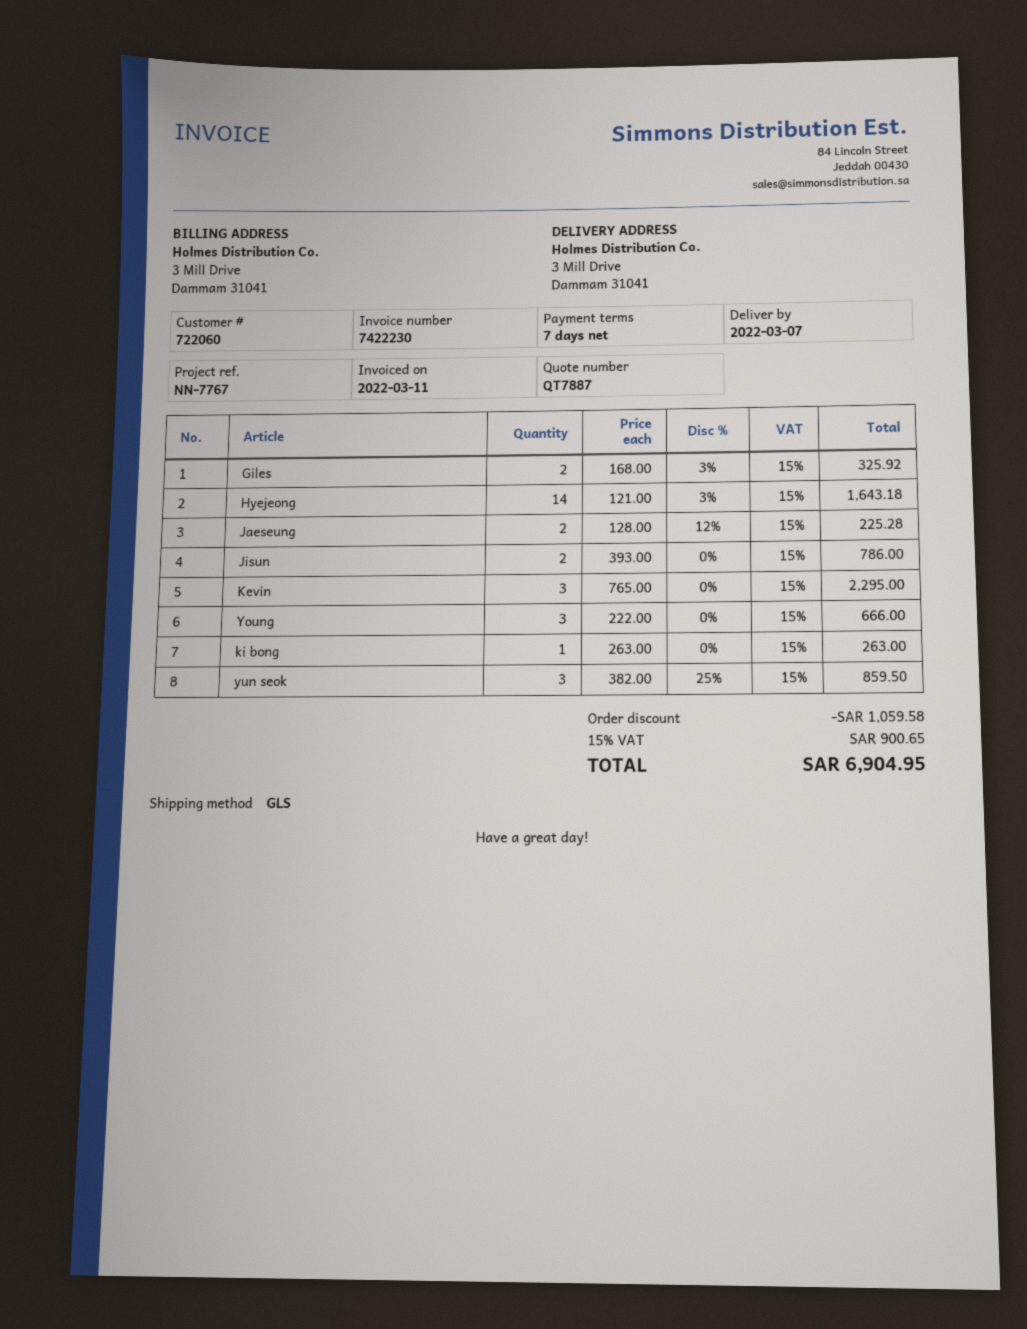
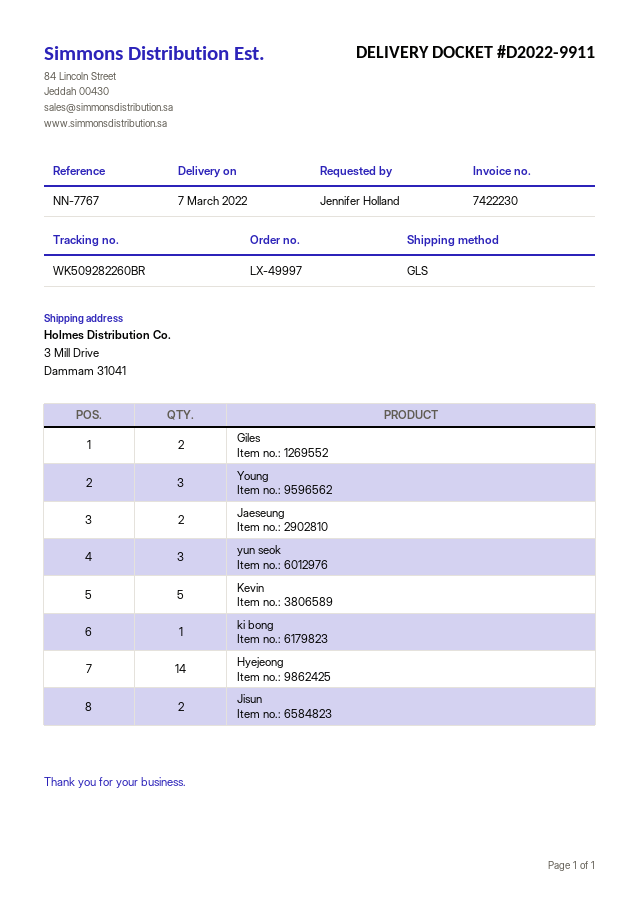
Kevin: 3 -> 5

